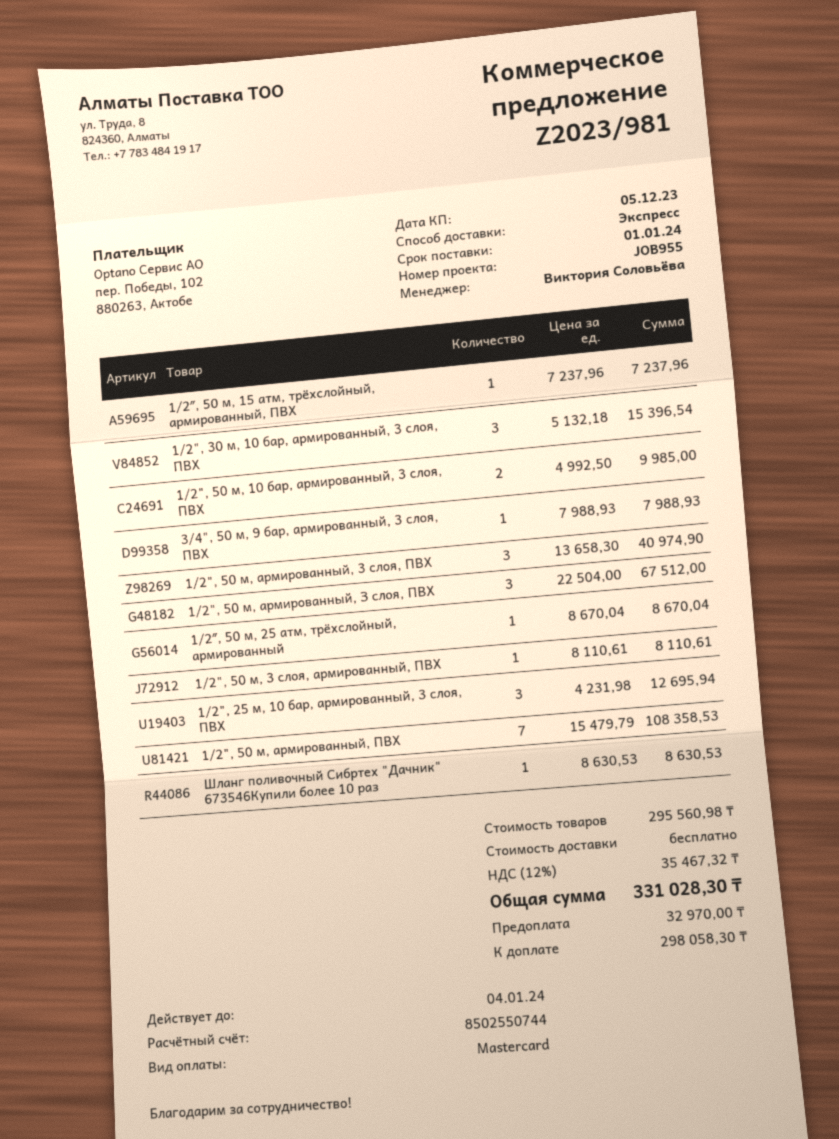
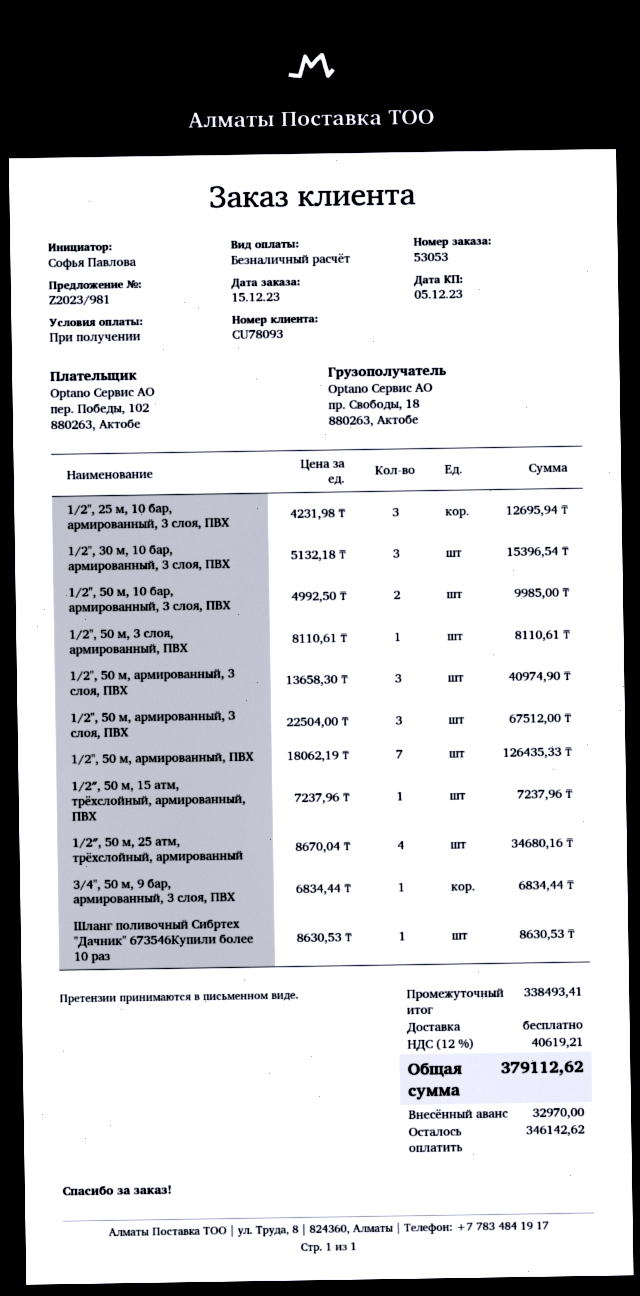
payment method: Mastercard -> bank transfer
3/4", 50 м, 9 бар, армированный, 3 слоя, ПВХ: 1 x 7988.93 = 7988.93 -> 1 x 6834.44 = 6834.44
1/2″, 50 м, 25 атм, трёхслойный, армированный: 1 x 8670.04 = 8670.04 -> 4 x 8670.04 = 34680.16
1/2", 50 м, армированный, ПВХ: 7 x 15479.79 = 108358.53 -> 7 x 18062.19 = 126435.33
subtotal: 295560.98 -> 338493.41
tax: 12% = 35467.32 -> 12% = 40619.21
total: 331028.30 -> 379112.62
balance: 298058.30 -> 346142.62

